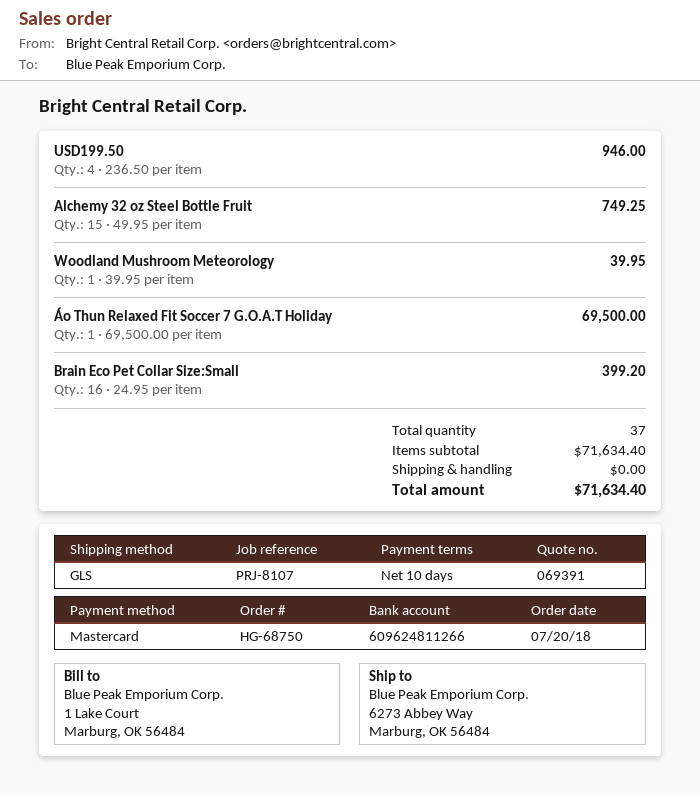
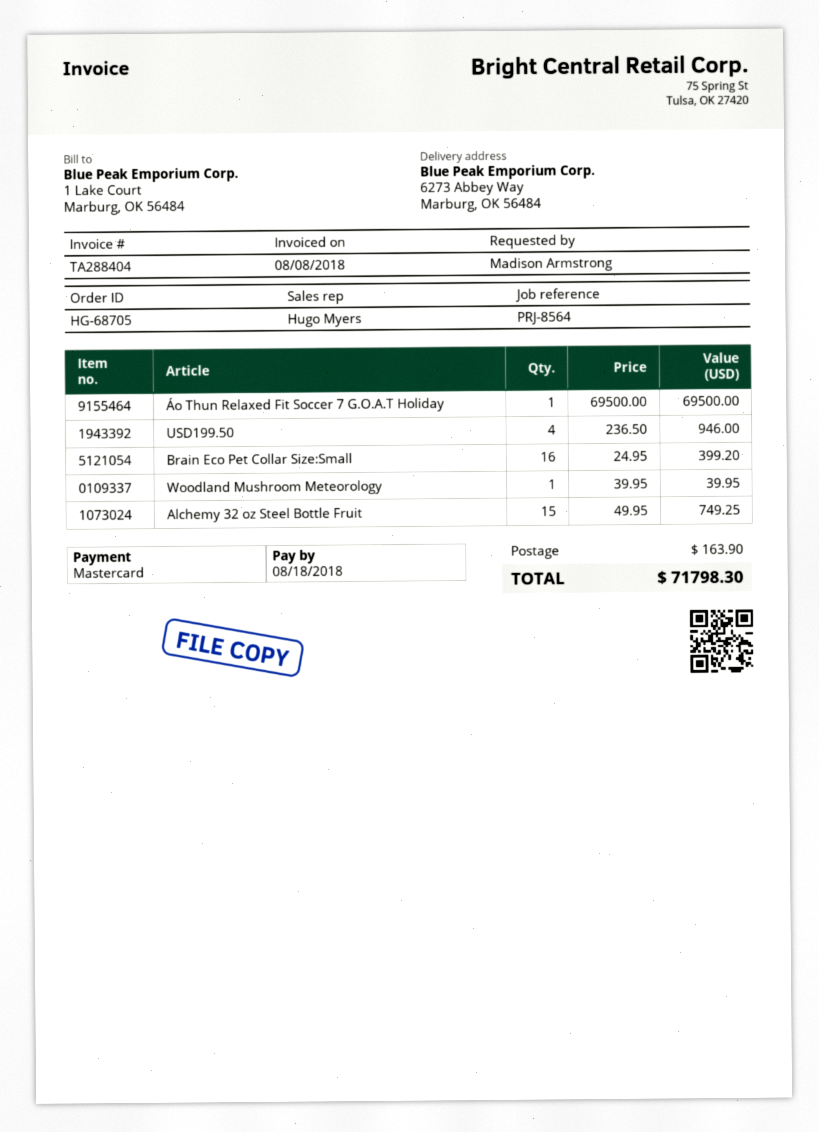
order number: HG-68750 -> HG-68705
reference: PRJ-8107 -> PRJ-8564
shipping: 0.00 -> 163.90
total: 71634.40 -> 71798.30

